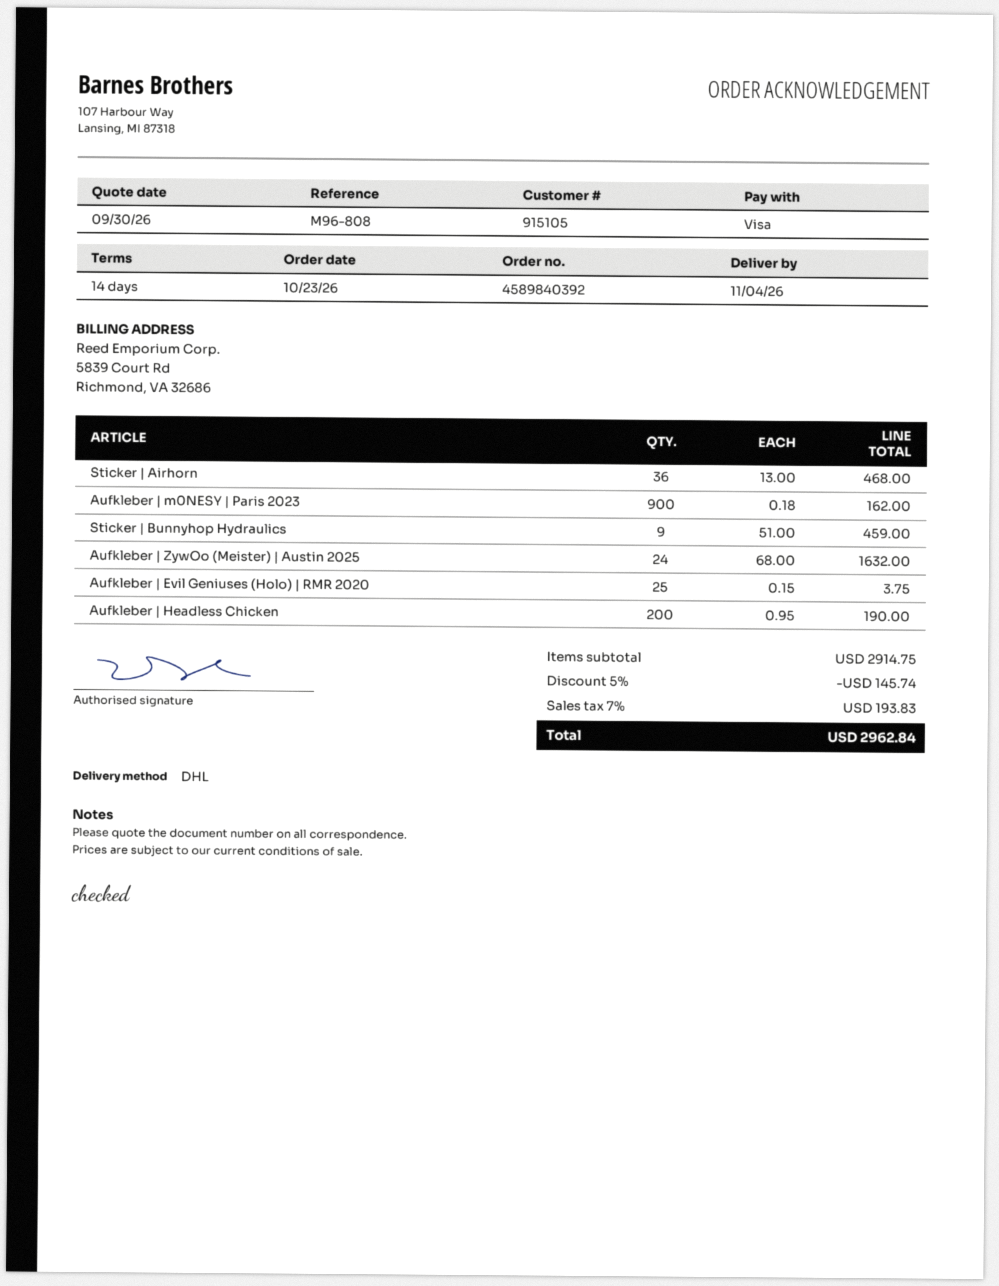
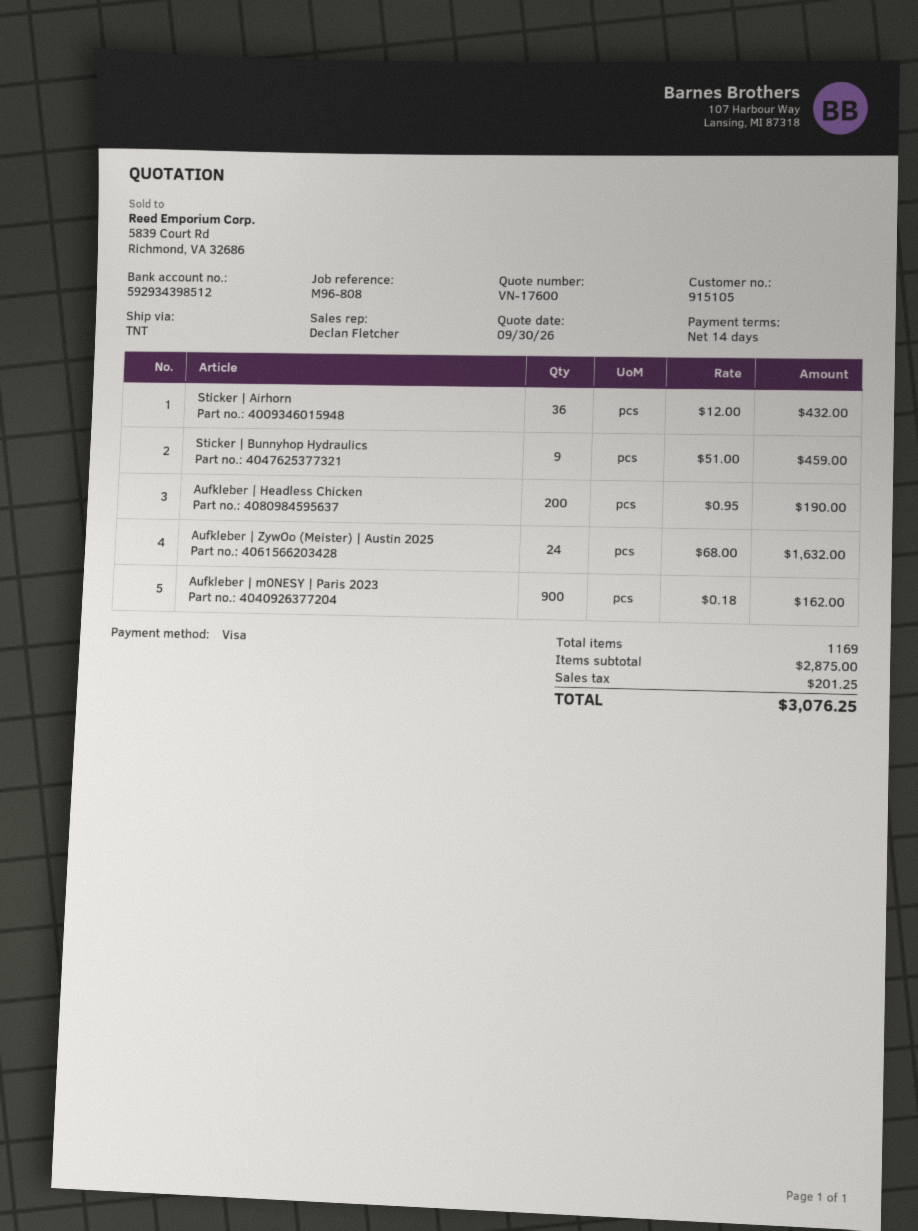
shipping method: DHL -> TNT
Sticker | Airhorn: 36 x 13.00 = 468.00 -> 36 x 12.00 = 432.00
Aufkleber | Evil Geniuses (Holo) | RMR 2020: 25 x 0.15 = 3.75 -> none
subtotal: 2914.75 -> 2875.00
discount: 5% = 145.74 -> none
tax: 193.83 -> 201.25
total: 2962.84 -> 3076.25

